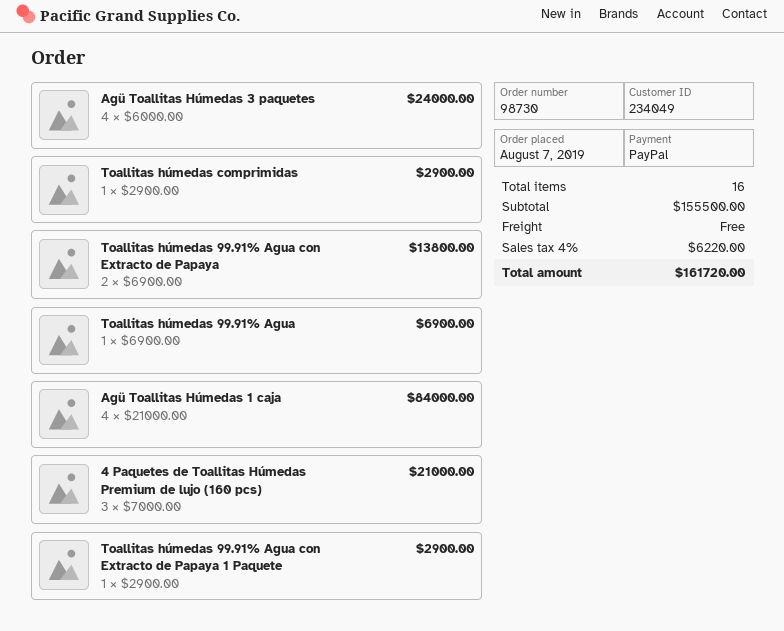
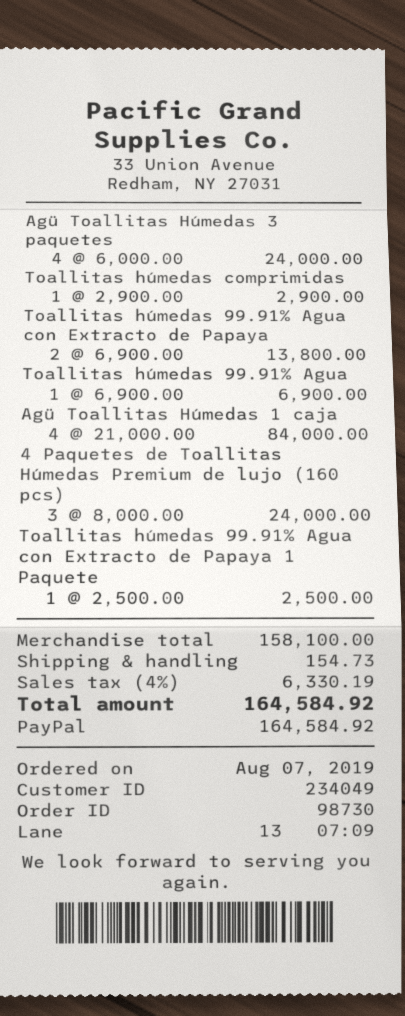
4 Paquetes de Toallitas Húmedas Premium de lujo (160 pcs): 3 x 7000.00 = 21000.00 -> 3 x 8000.00 = 24000.00
Toallitas húmedas 99.91% Agua con Extracto de Papaya 1 Paquete: 1 x 2900.00 = 2900.00 -> 1 x 2500.00 = 2500.00
subtotal: 155500.00 -> 158100.00
shipping: 0.00 -> 154.73
tax: 4% = 6220.00 -> 4% = 6330.19
total: 161720.00 -> 164584.92

